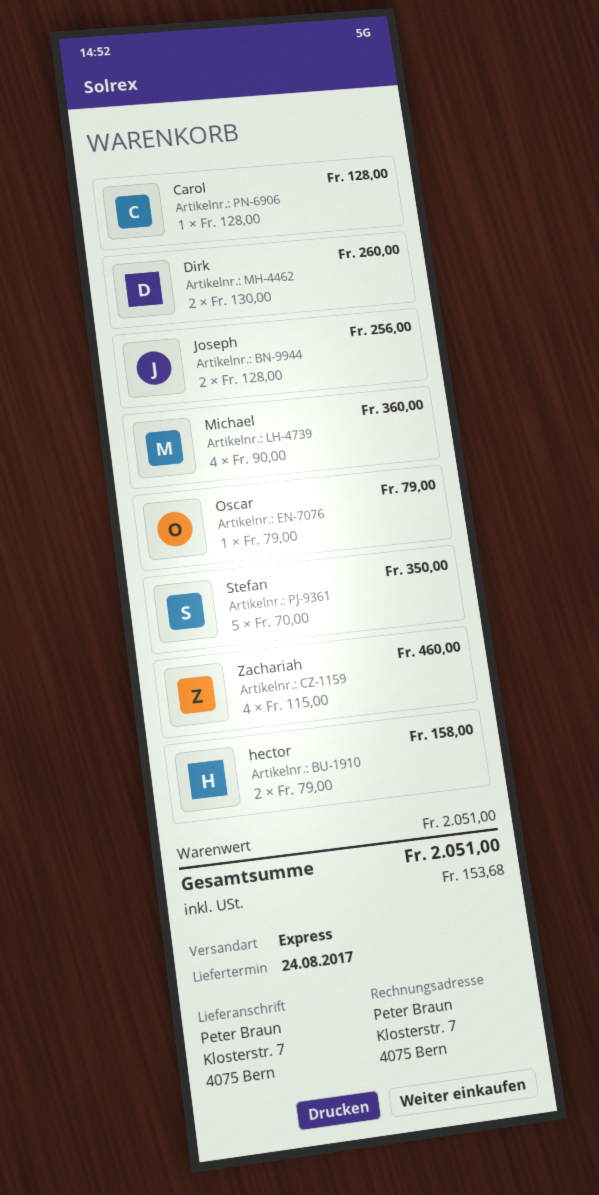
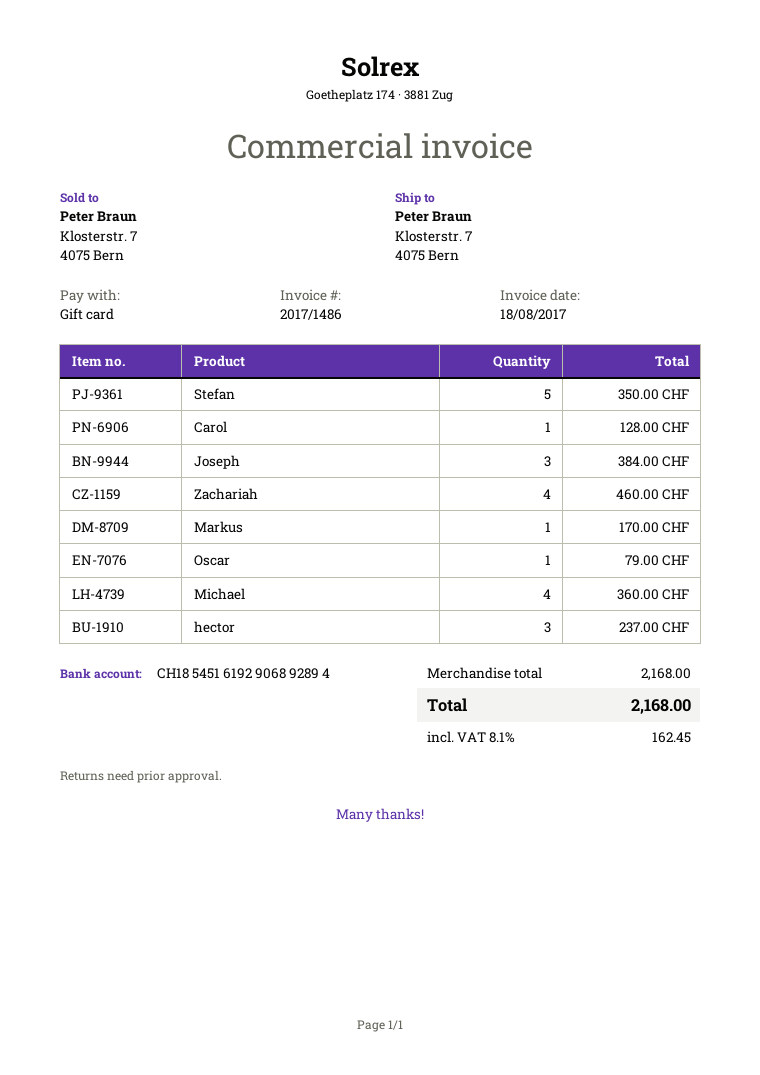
Dirk: 2 for 260.00 -> none
Joseph: 2 for 256.00 -> 3 for 384.00
hector: 2 for 158.00 -> 3 for 237.00
Markus: none -> 1 for 170.00
subtotal: 2051.00 -> 2168.00
tax: 153.68 -> 162.45
total: 2051.00 -> 2168.00

